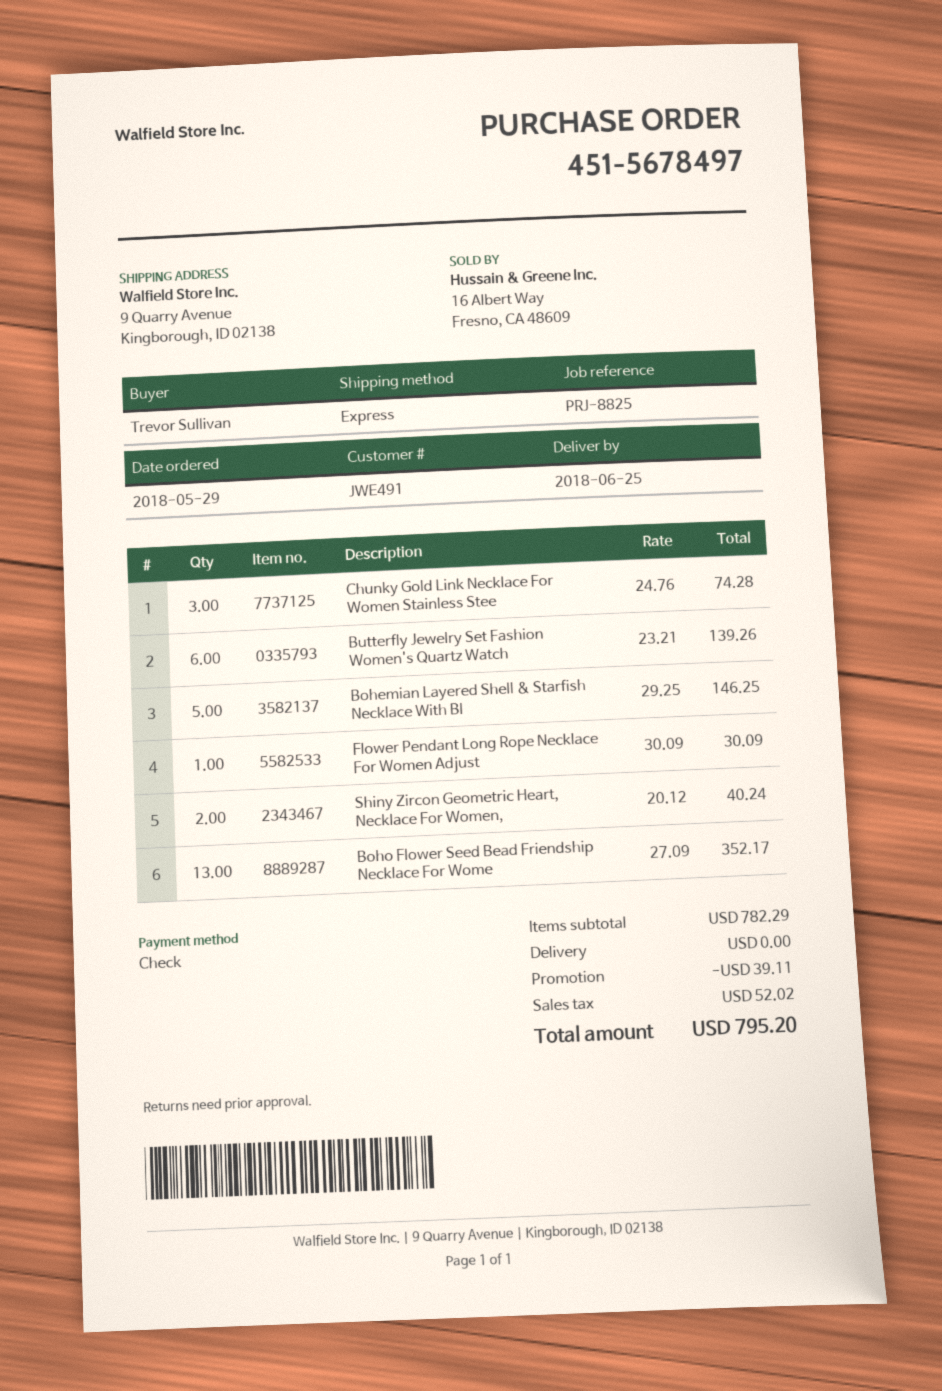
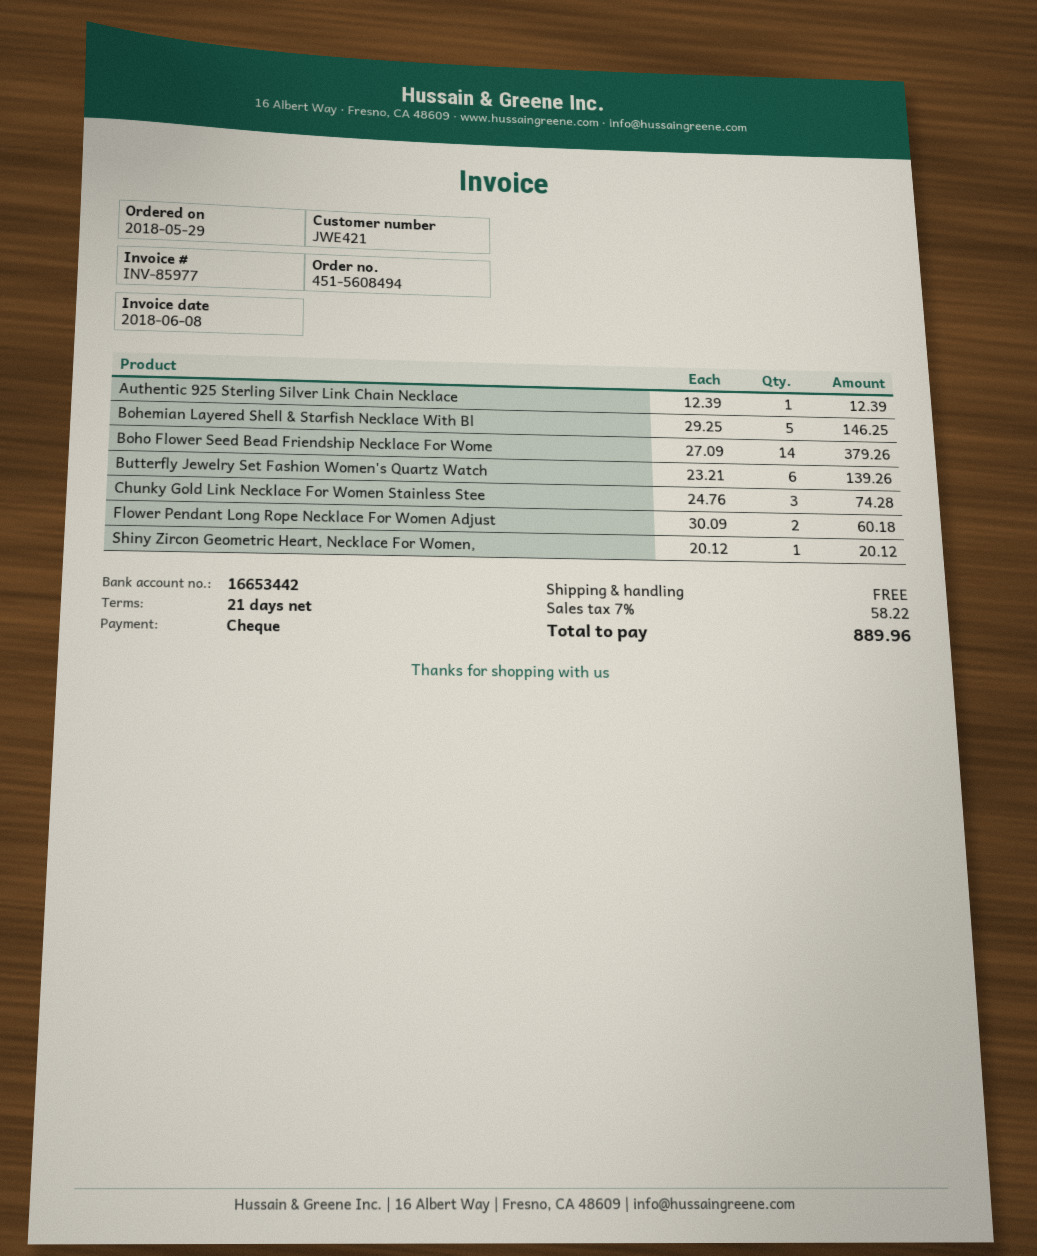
order number: 451-5678497 -> 451-5608494
customer number: JWE491 -> JWE421
Flower Pendant Long Rope Necklace For Women Adjust: 1 x 30.09 = 30.09 -> 2 x 30.09 = 60.18
Shiny Zircon Geometric Heart, Necklace For Women,: 2 x 20.12 = 40.24 -> 1 x 20.12 = 20.12
Boho Flower Seed Bead Friendship Necklace For Wome: 13 x 27.09 = 352.17 -> 14 x 27.09 = 379.26
Authentic 925 Sterling Silver Link Chain Necklace: none -> 1 x 12.39 = 12.39
discount: 39.11 -> none
tax: 52.02 -> 58.22
total: 795.20 -> 889.96

